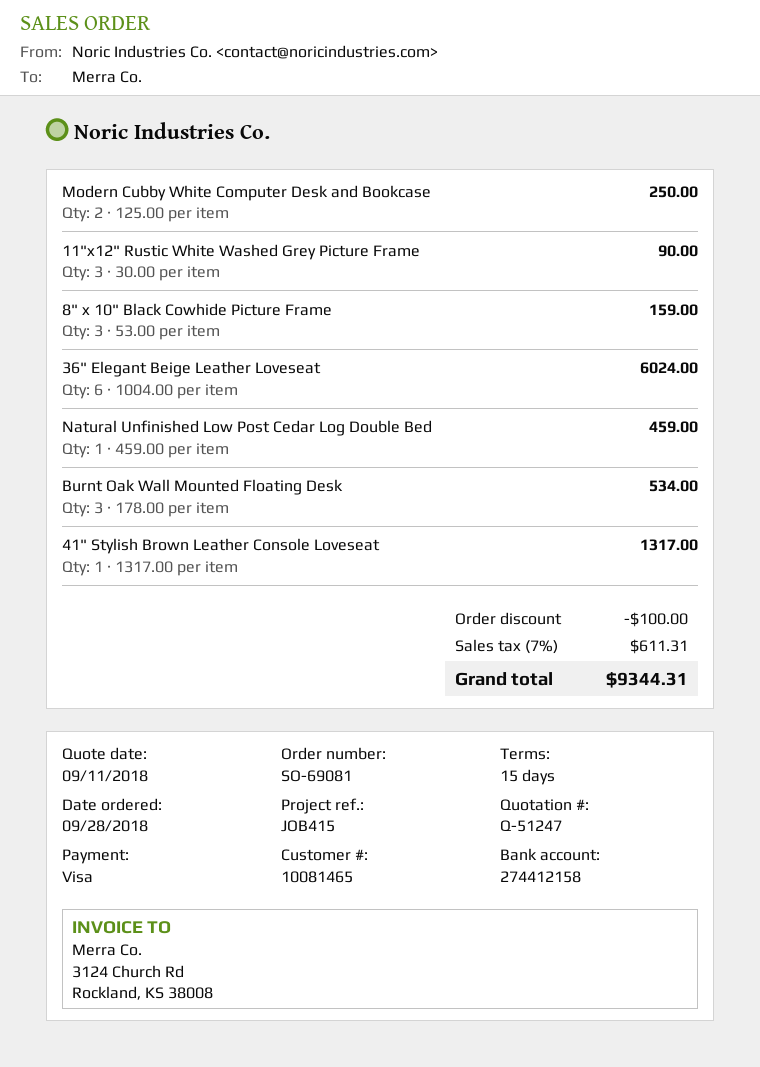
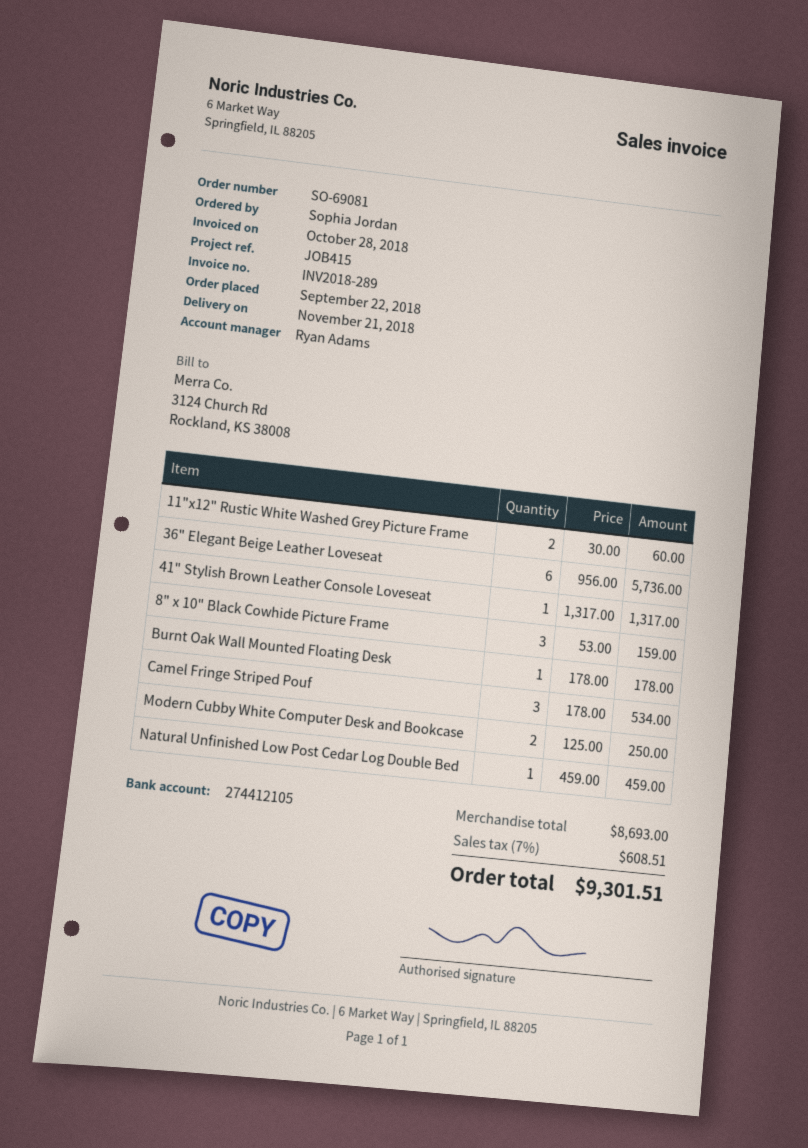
order date: 2018-09-28 -> 2018-09-22
bank account: 274412158 -> 274412105
11"x12" Rustic White Washed Grey Picture Frame: 3 x 30.00 = 90.00 -> 2 x 30.00 = 60.00
36" Elegant Beige Leather Loveseat: 6 x 1004.00 = 6024.00 -> 6 x 956.00 = 5736.00
Burnt Oak Wall Mounted Floating Desk: 3 x 178.00 = 534.00 -> 1 x 178.00 = 178.00
Camel Fringe Striped Pouf: none -> 3 x 178.00 = 534.00
discount: 100.00 -> none
tax: 7% = 611.31 -> 7% = 608.51
total: 9344.31 -> 9301.51

